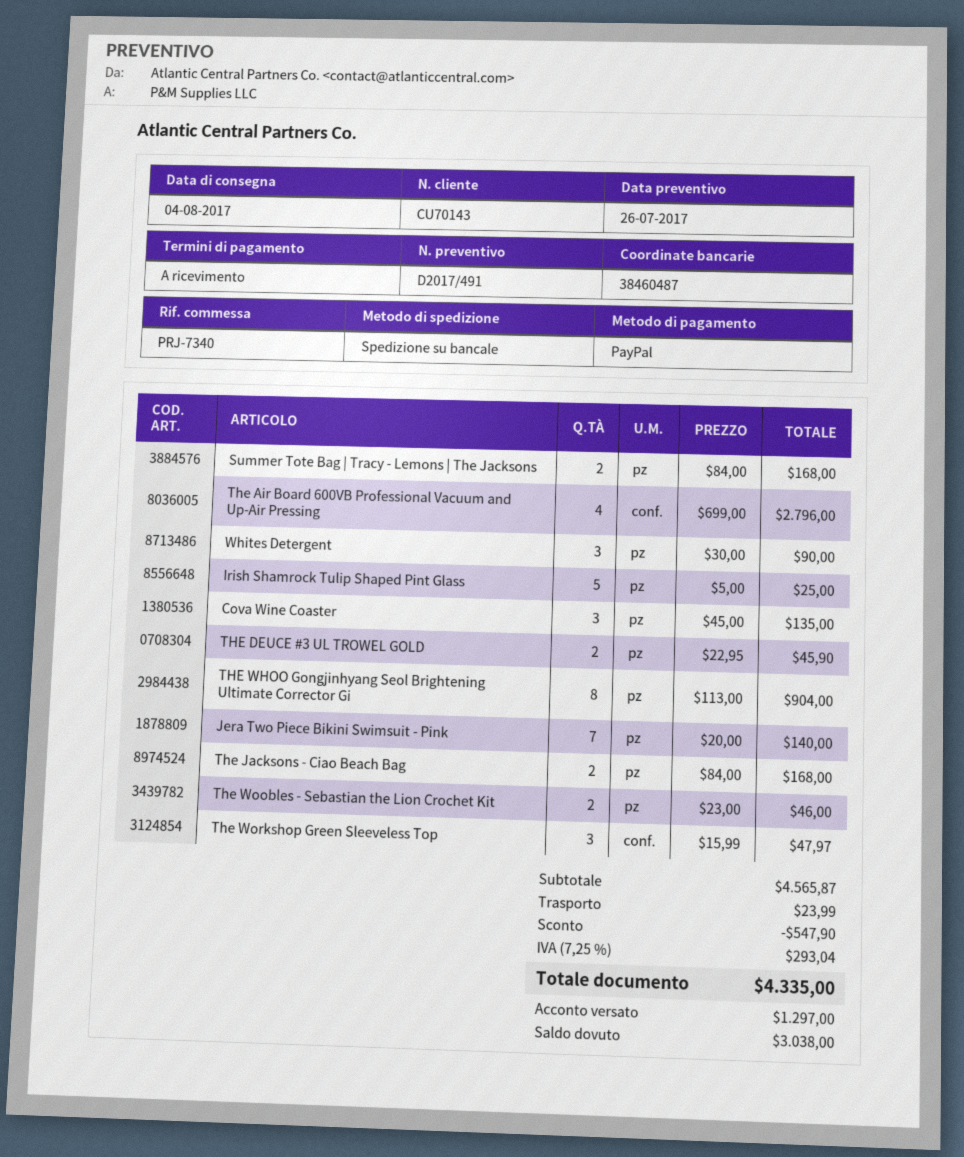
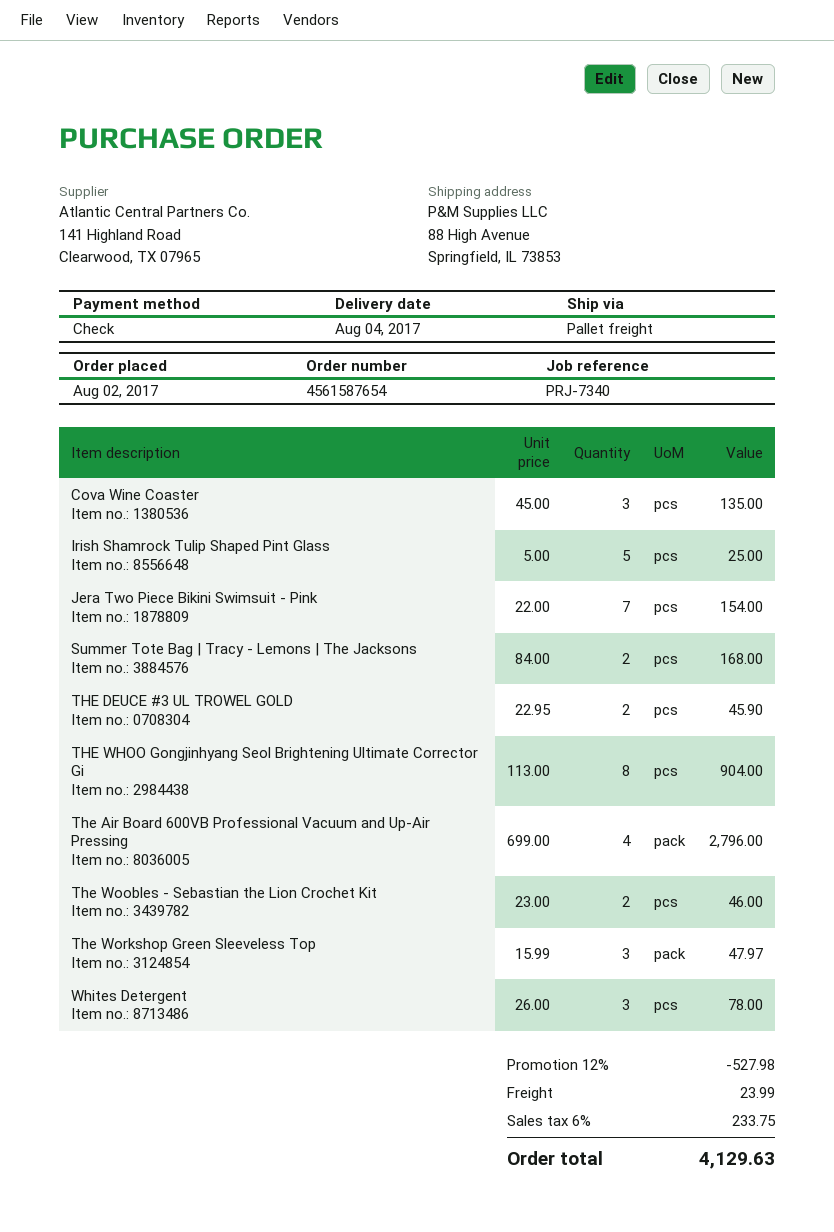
payment method: PayPal -> cheque
Whites Detergent: 3 x 30.00 = 90.00 -> 3 x 26.00 = 78.00
Jera Two Piece Bikini Swimsuit - Pink: 7 x 20.00 = 140.00 -> 7 x 22.00 = 154.00
The Jacksons - Ciao Beach Bag: 2 x 84.00 = 168.00 -> none
discount: 547.90 -> 527.98
tax: 7.25% = 293.04 -> 6% = 233.75
total: 4335.00 -> 4129.63

